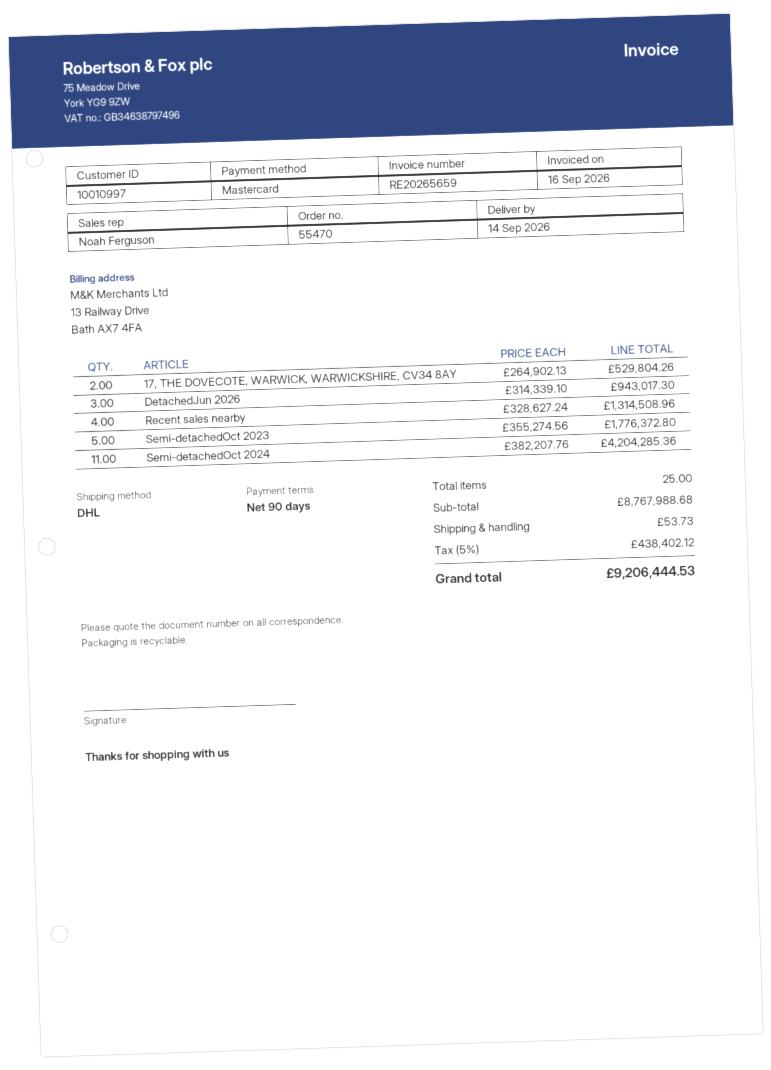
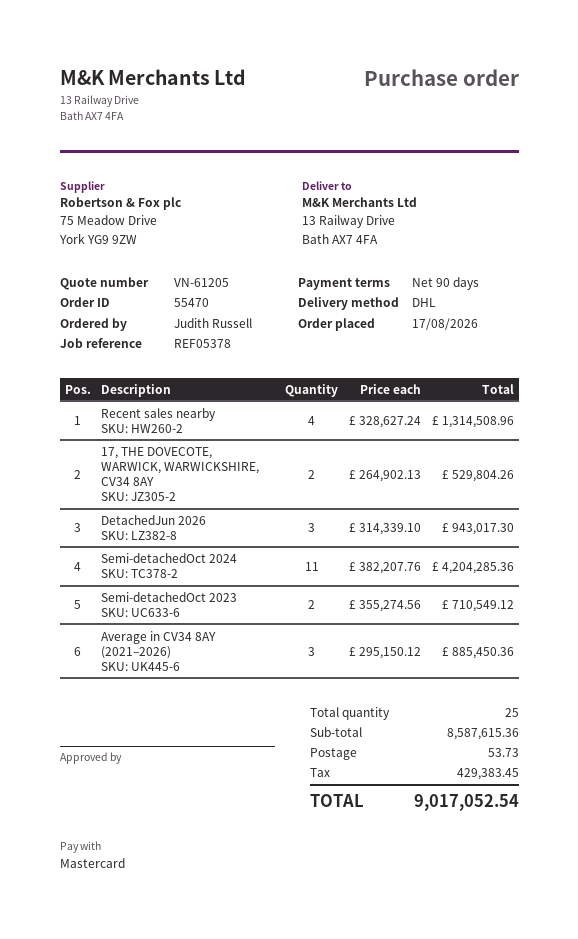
Semi-detachedOct 2023: 5 x 355274.56 = 1776372.80 -> 2 x 355274.56 = 710549.12
Average in CV34 8AY (2021–2026): none -> 3 x 295150.12 = 885450.36
subtotal: 8767988.68 -> 8587615.36
tax: 438402.12 -> 429383.45
total: 9206444.53 -> 9017052.54

